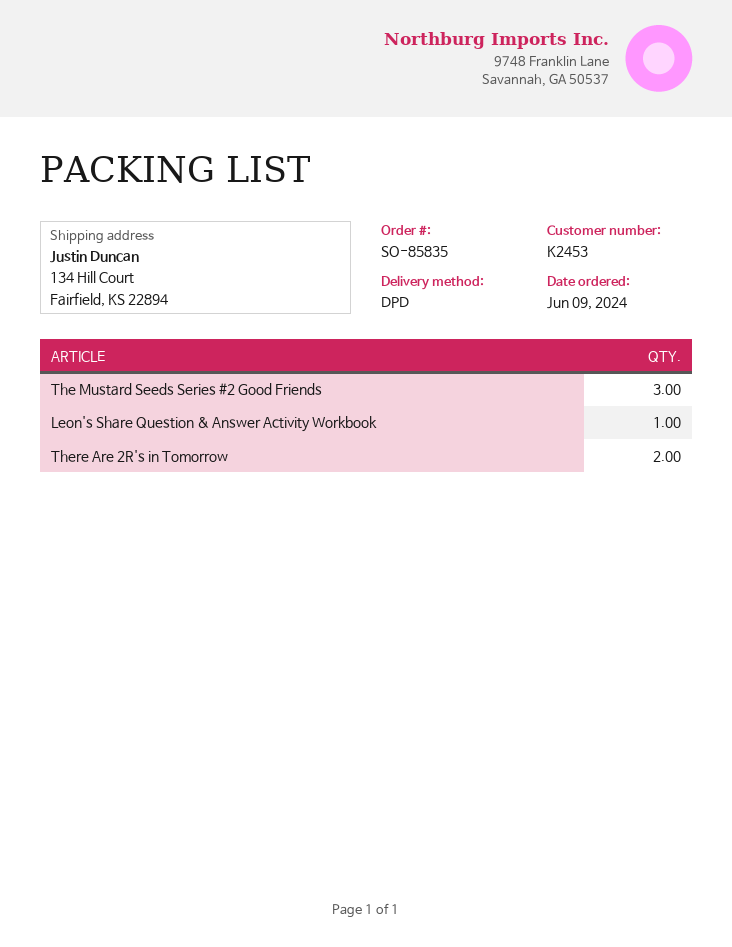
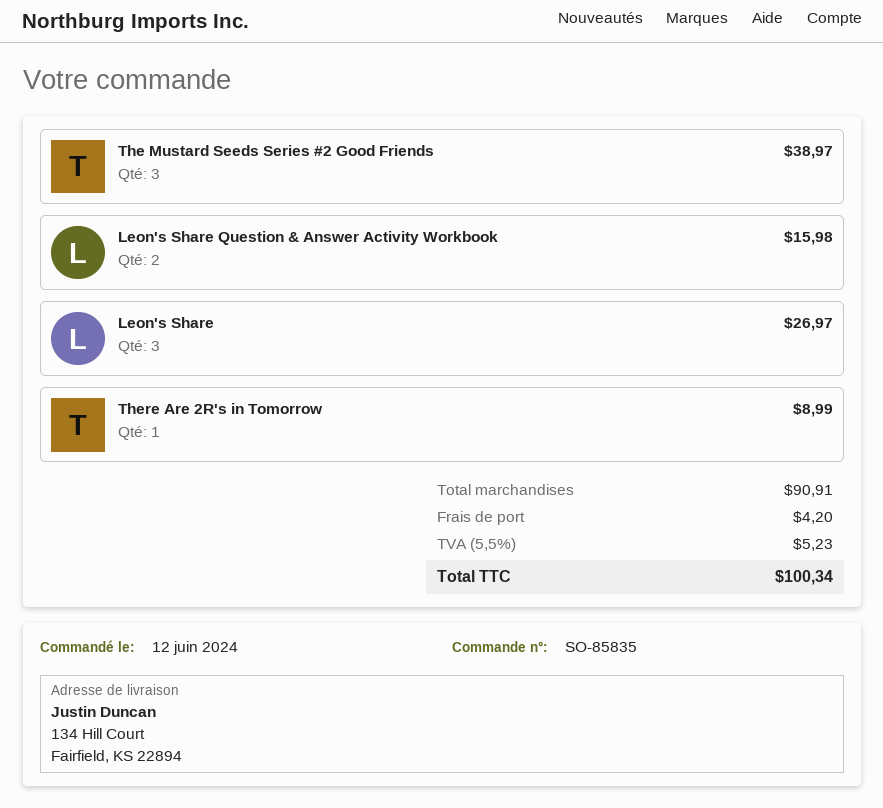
order date: 2024-06-09 -> 2024-06-12
Leon's Share Question & Answer Activity Workbook: 1 -> 2
There Are 2R's in Tomorrow: 2 -> 1
Leon's Share: none -> 3

